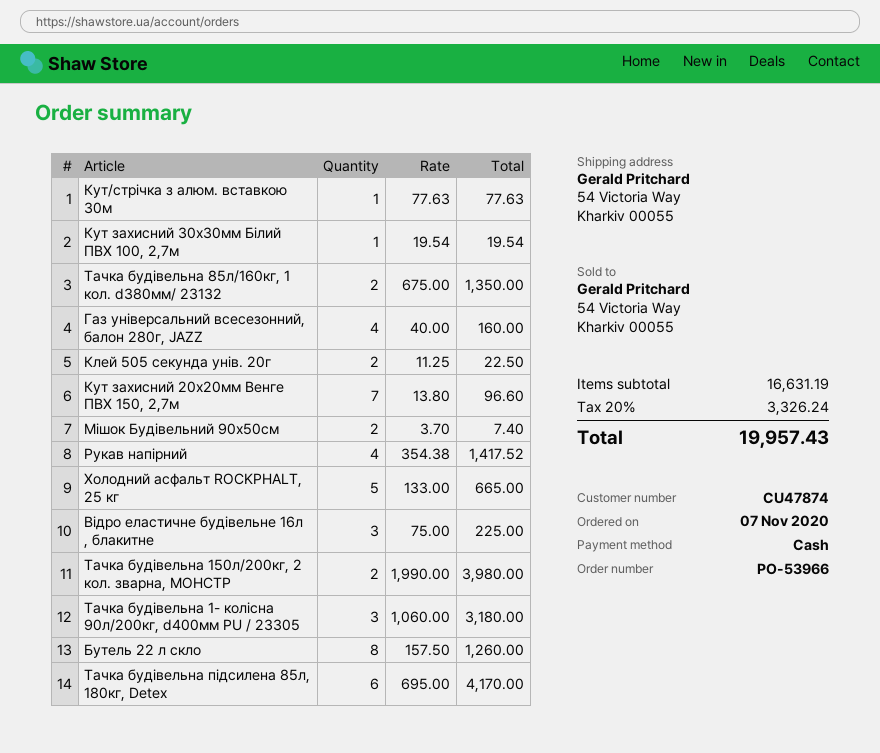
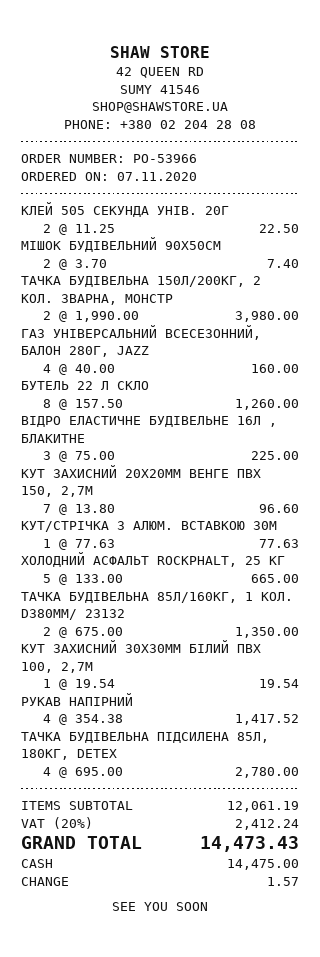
Тачка будівельна 1- колісна 90л/200кг, d400мм PU / 23305: 3 x 1060.00 = 3180.00 -> none
Тачка будівельна підсилена 85л, 180кг, Detex: 6 x 695.00 = 4170.00 -> 4 x 695.00 = 2780.00
subtotal: 16631.19 -> 12061.19
tax: 20% = 3326.24 -> 20% = 2412.24
total: 19957.43 -> 14473.43

